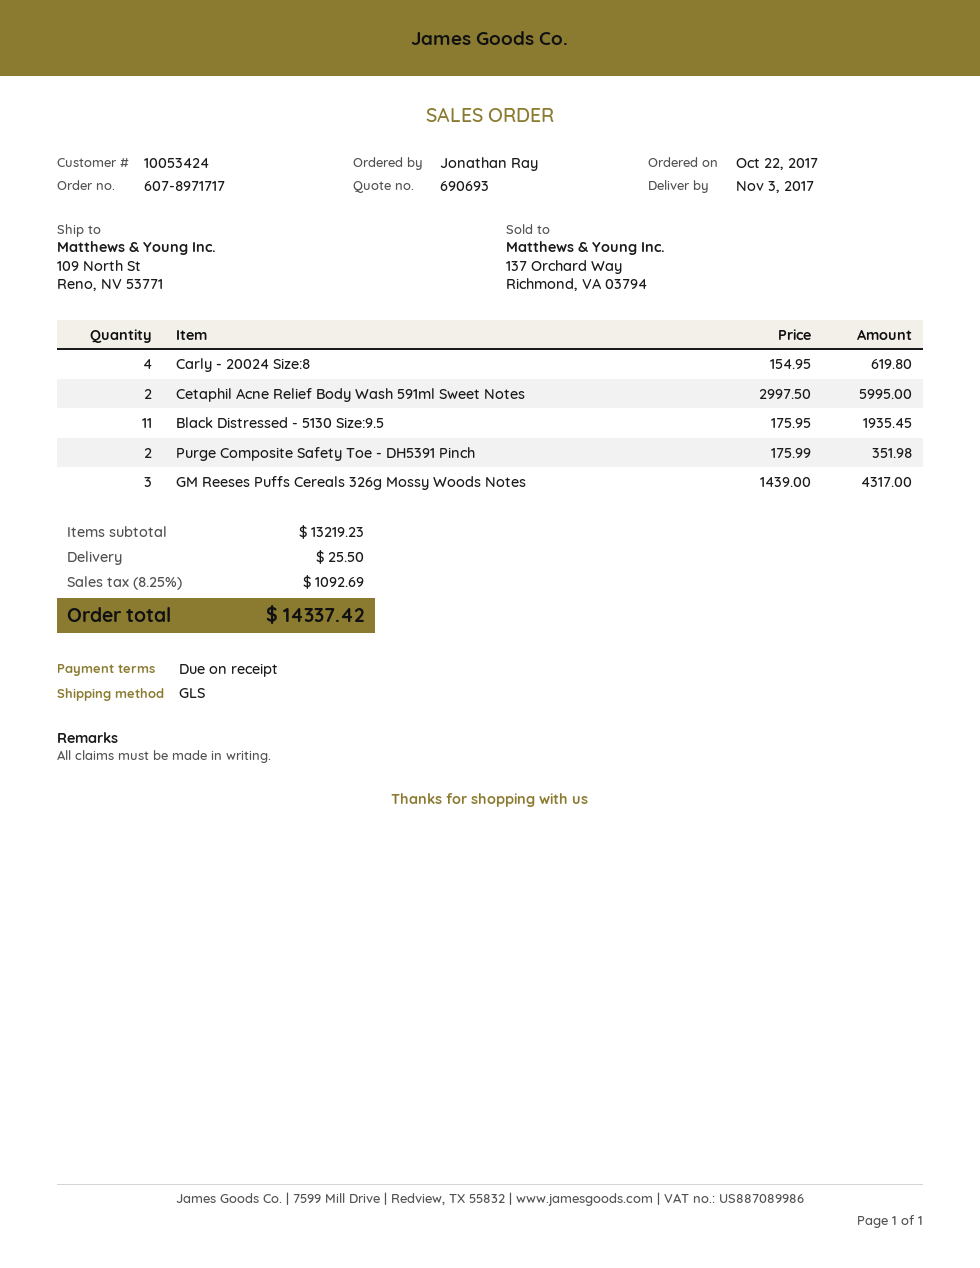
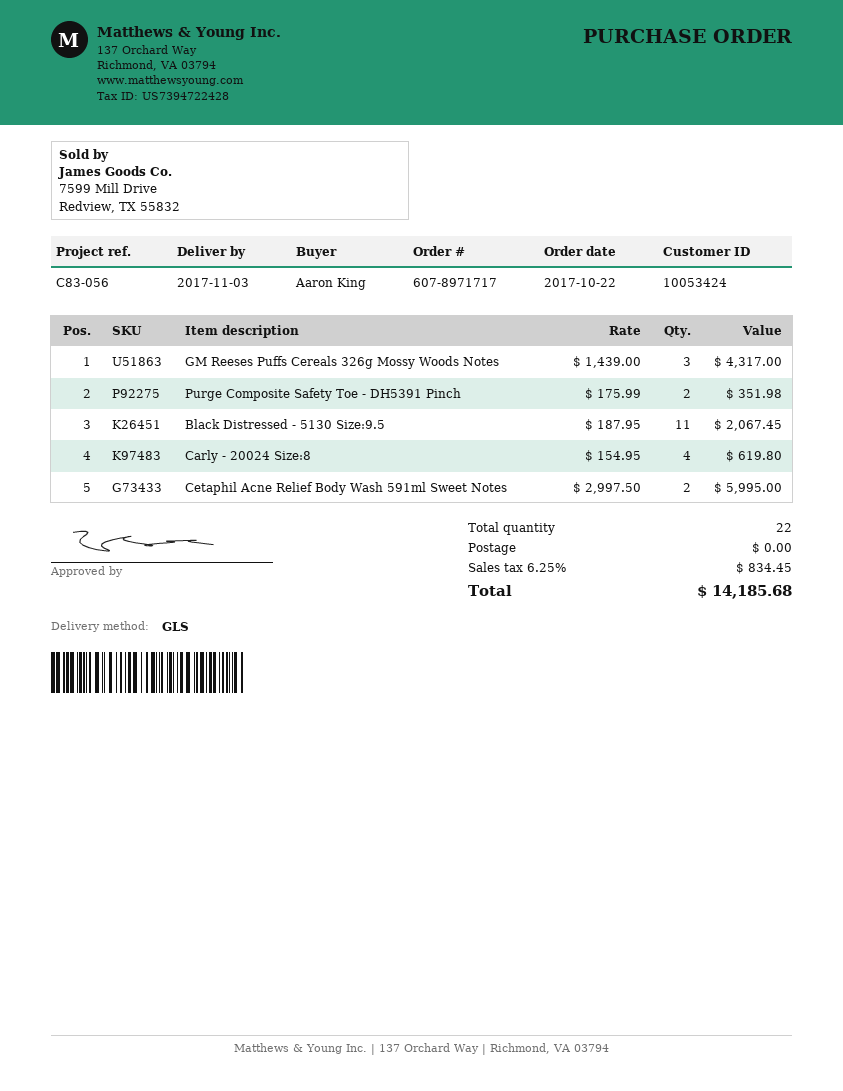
ordered by: Jonathan Ray -> Aaron King
Black Distressed - 5130 Size:9.5: 11 x 175.95 = 1935.45 -> 11 x 187.95 = 2067.45
shipping: 25.50 -> 0.00
tax: 8.25% = 1092.69 -> 6.25% = 834.45
total: 14337.42 -> 14185.68

